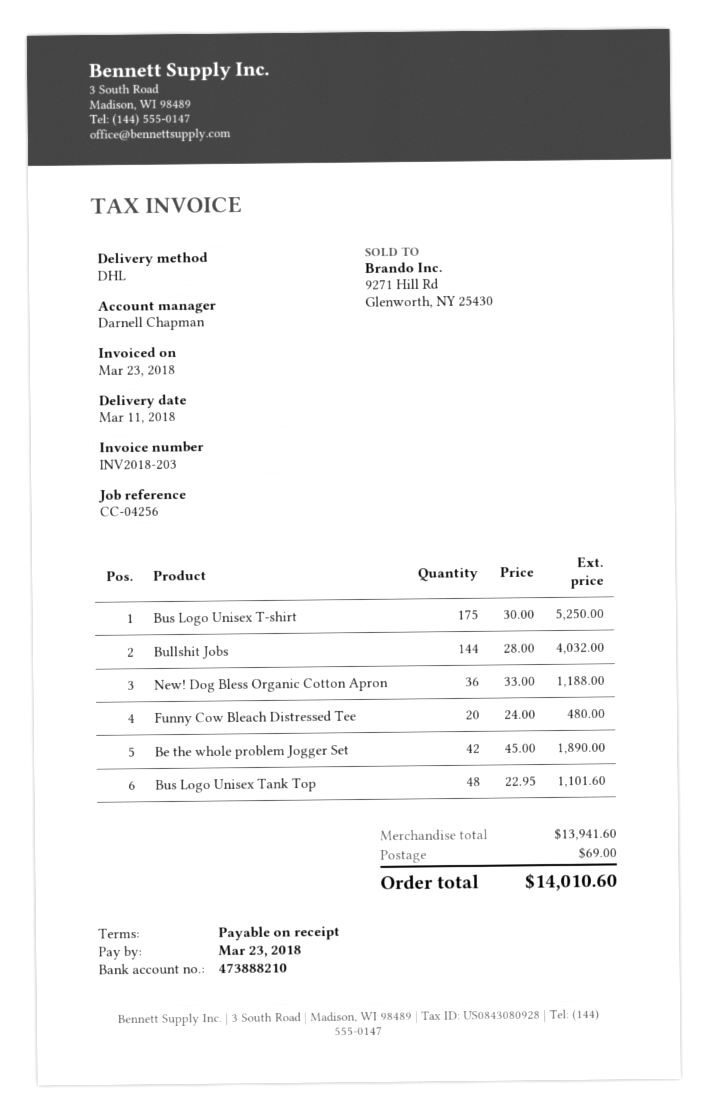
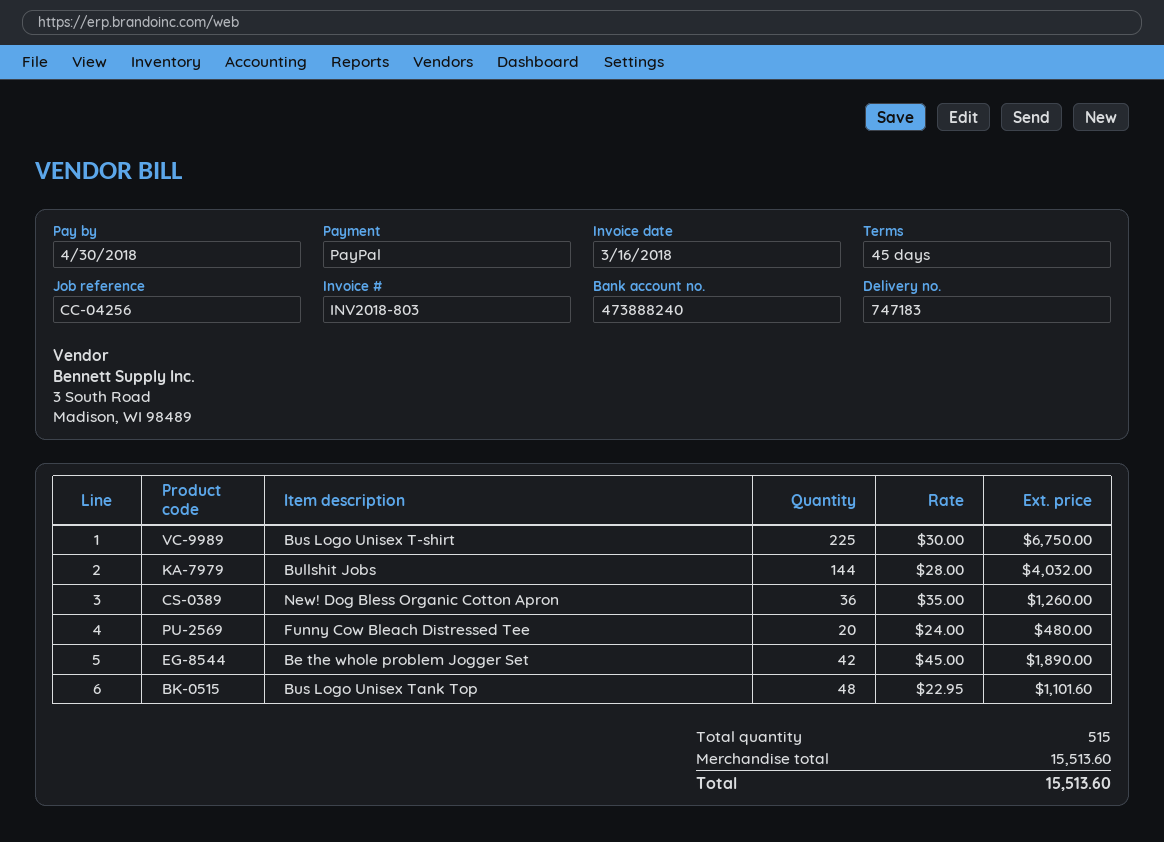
invoice number: INV2018-203 -> INV2018-803
invoice date: 2018-03-23 -> 2018-03-16
payment terms: on receipt -> 45 days
due date: 2018-03-23 -> 2018-04-30
bank account: 473888210 -> 473888240
Bus Logo Unisex T-shirt: 175 x 30.00 = 5250.00 -> 225 x 30.00 = 6750.00
New! Dog Bless Organic Cotton Apron: 36 x 33.00 = 1188.00 -> 36 x 35.00 = 1260.00
subtotal: 13941.60 -> 15513.60
shipping: 69.00 -> none
total: 14010.60 -> 15513.60

